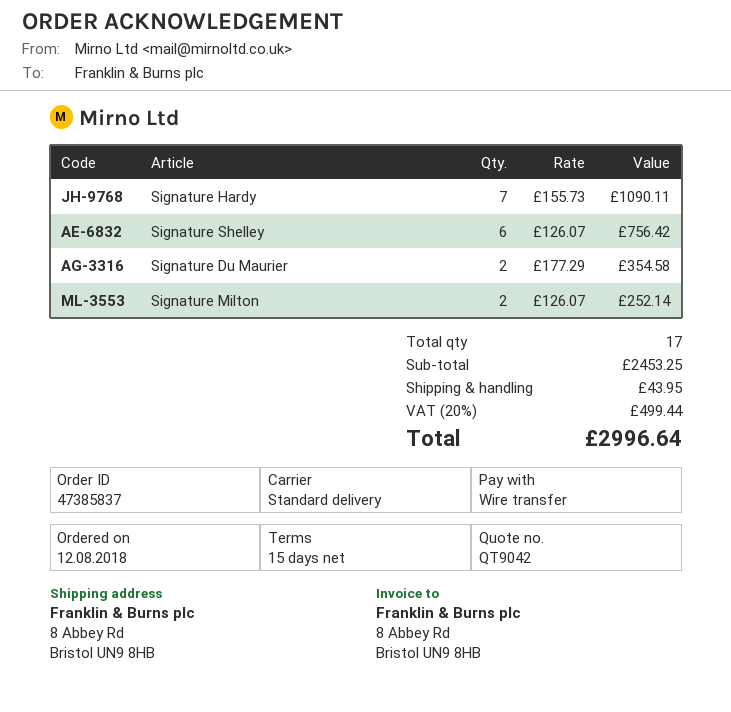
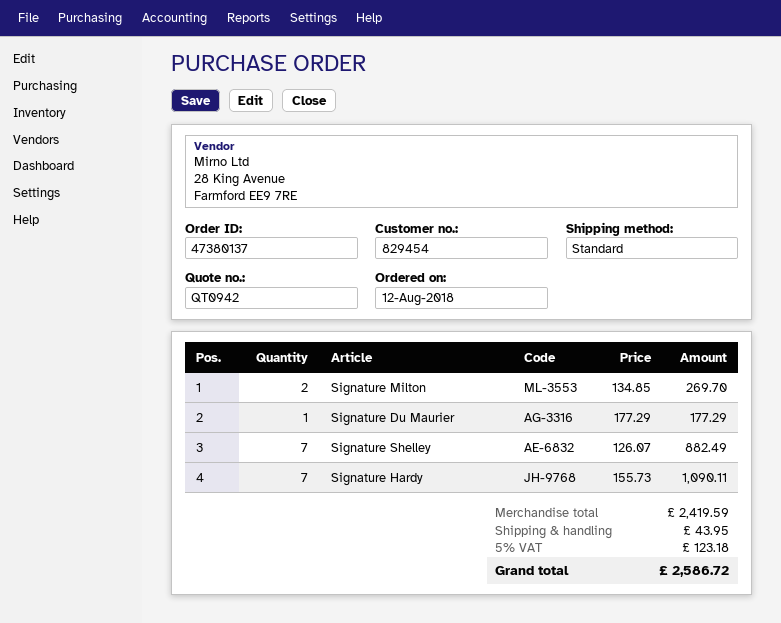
quote number: QT9042 -> QT0942
order number: 47385837 -> 47380137
Signature Shelley: 6 x 126.07 = 756.42 -> 7 x 126.07 = 882.49
Signature Du Maurier: 2 x 177.29 = 354.58 -> 1 x 177.29 = 177.29
Signature Milton: 2 x 126.07 = 252.14 -> 2 x 134.85 = 269.70
subtotal: 2453.25 -> 2419.59
tax: 20% = 499.44 -> 5% = 123.18
total: 2996.64 -> 2586.72

